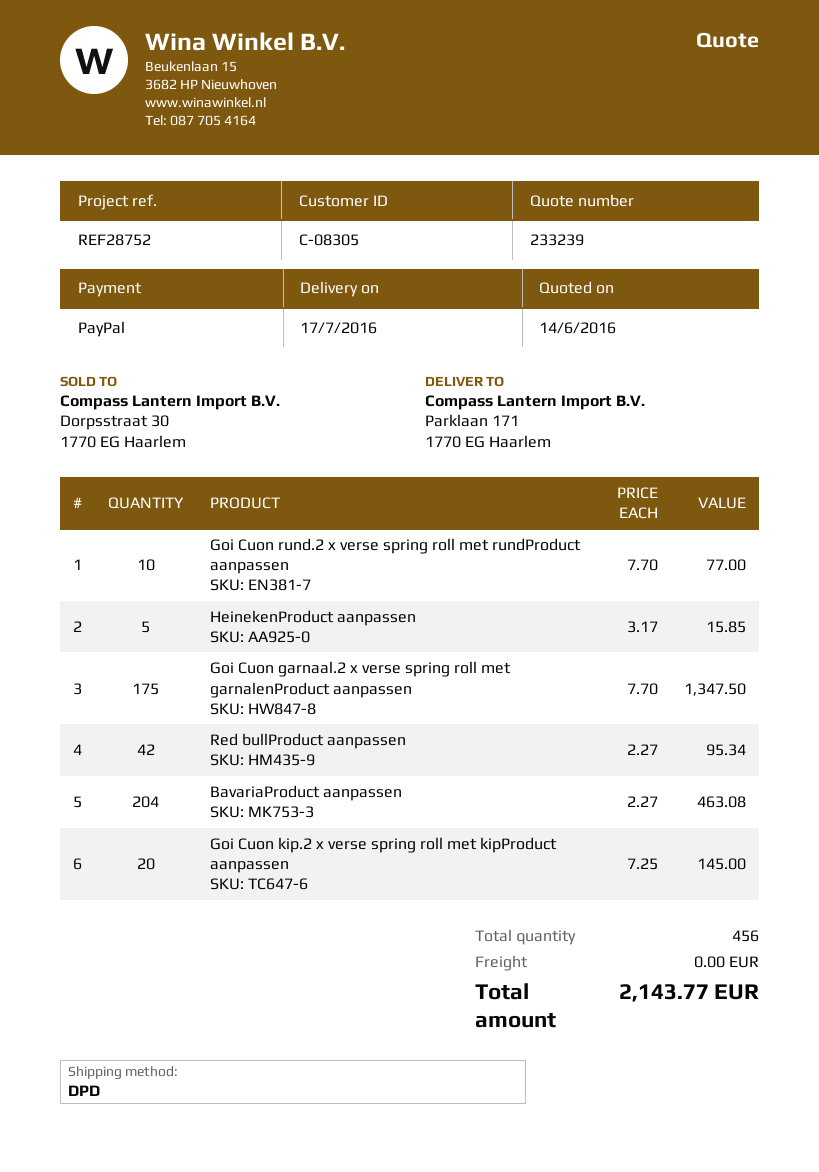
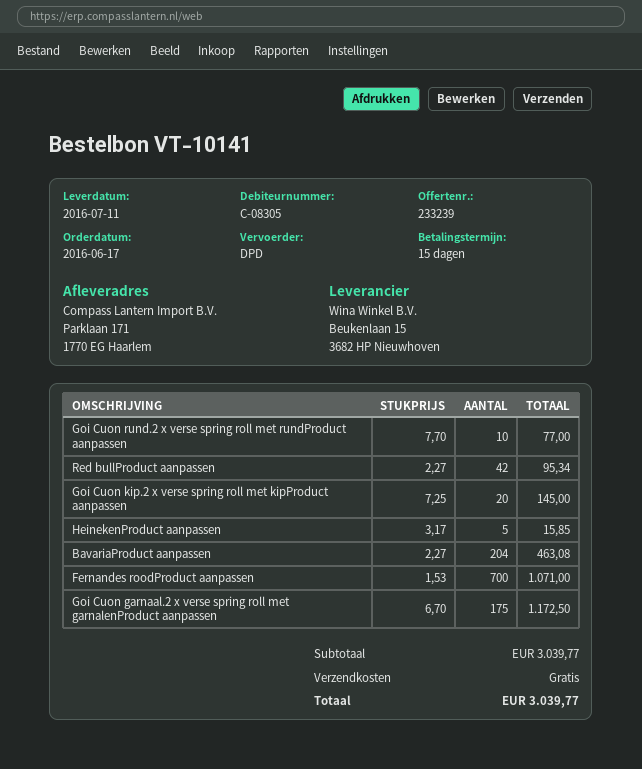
delivery date: 2016-07-17 -> 2016-07-11
Goi Cuon garnaal.2 x verse spring roll met garnalenProduct aanpassen: 175 x 7.70 = 1347.50 -> 175 x 6.70 = 1172.50
Fernandes roodProduct aanpassen: none -> 700 x 1.53 = 1071.00
total: 2143.77 -> 3039.77

